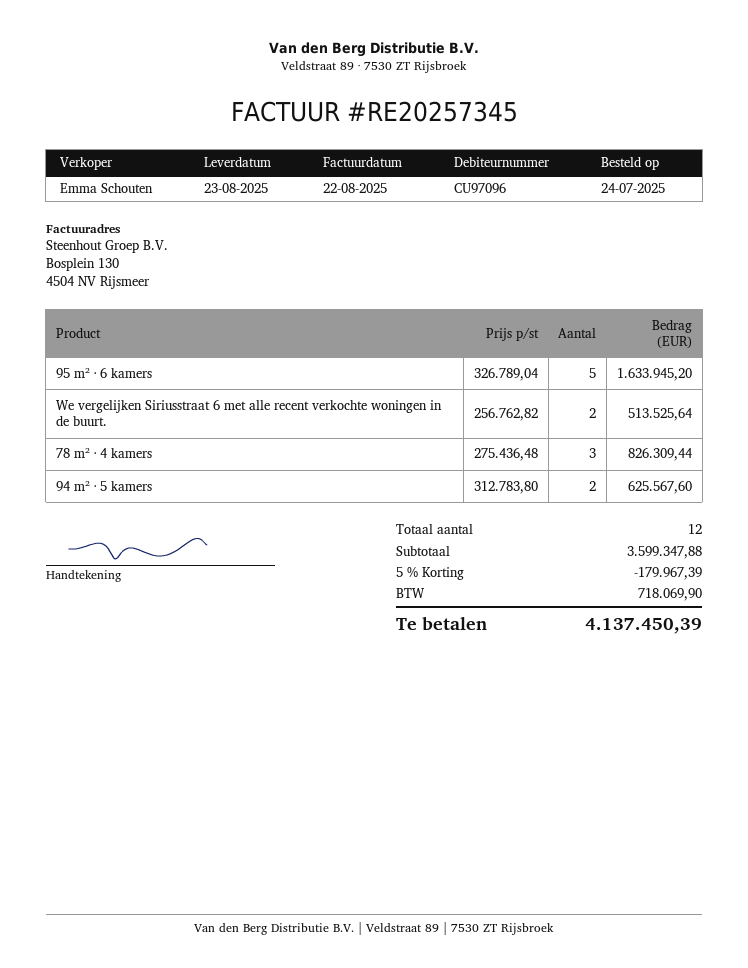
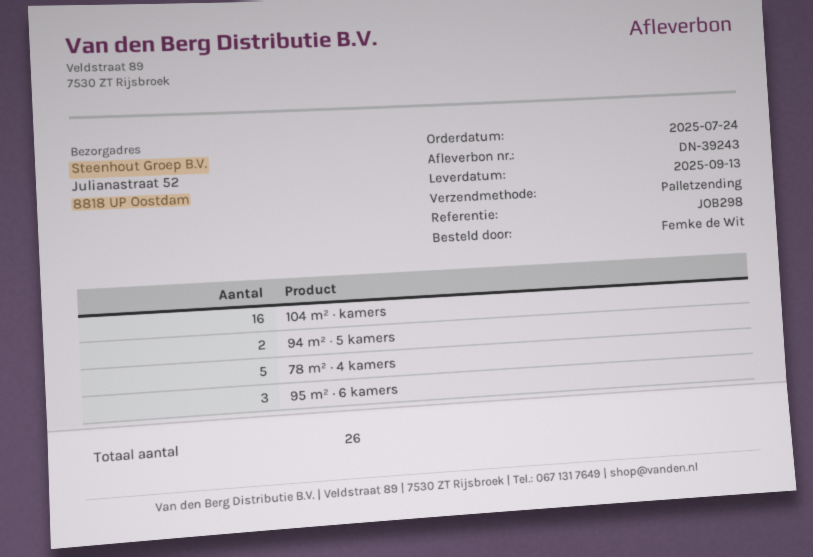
delivery date: 2025-08-23 -> 2025-09-13
95 m² · 6 kamers: 5 -> 3
We vergelijken Siriusstraat 6 met alle recent verkochte woningen in de buurt.: 2 -> none
78 m² · 4 kamers: 3 -> 5
104 m² · kamers: none -> 16
total quantity: 12 -> 26

